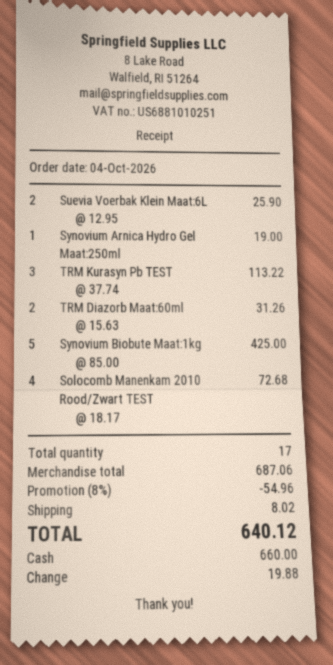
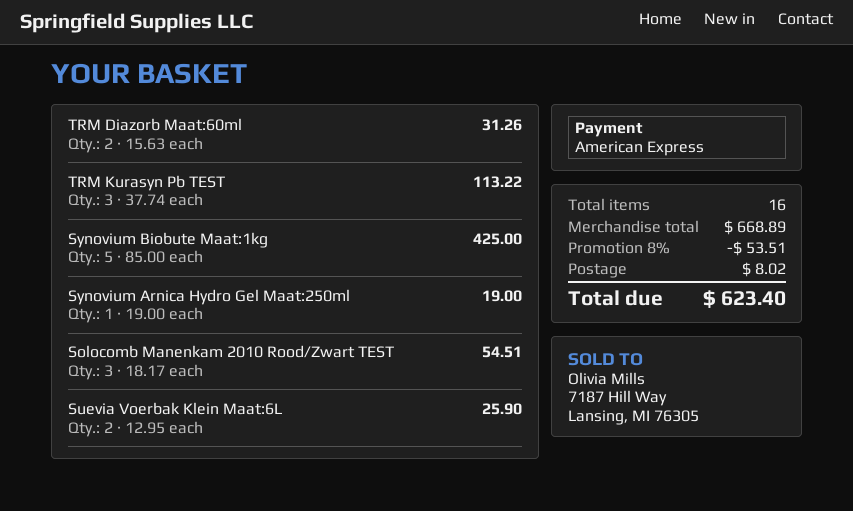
payment method: cash -> American Express
Solocomb Manenkam 2010 Rood/Zwart TEST: 4 x 18.17 = 72.68 -> 3 x 18.17 = 54.51
total quantity: 17 -> 16
subtotal: 687.06 -> 668.89
discount: 8% = 54.96 -> 8% = 53.51
total: 640.12 -> 623.40

